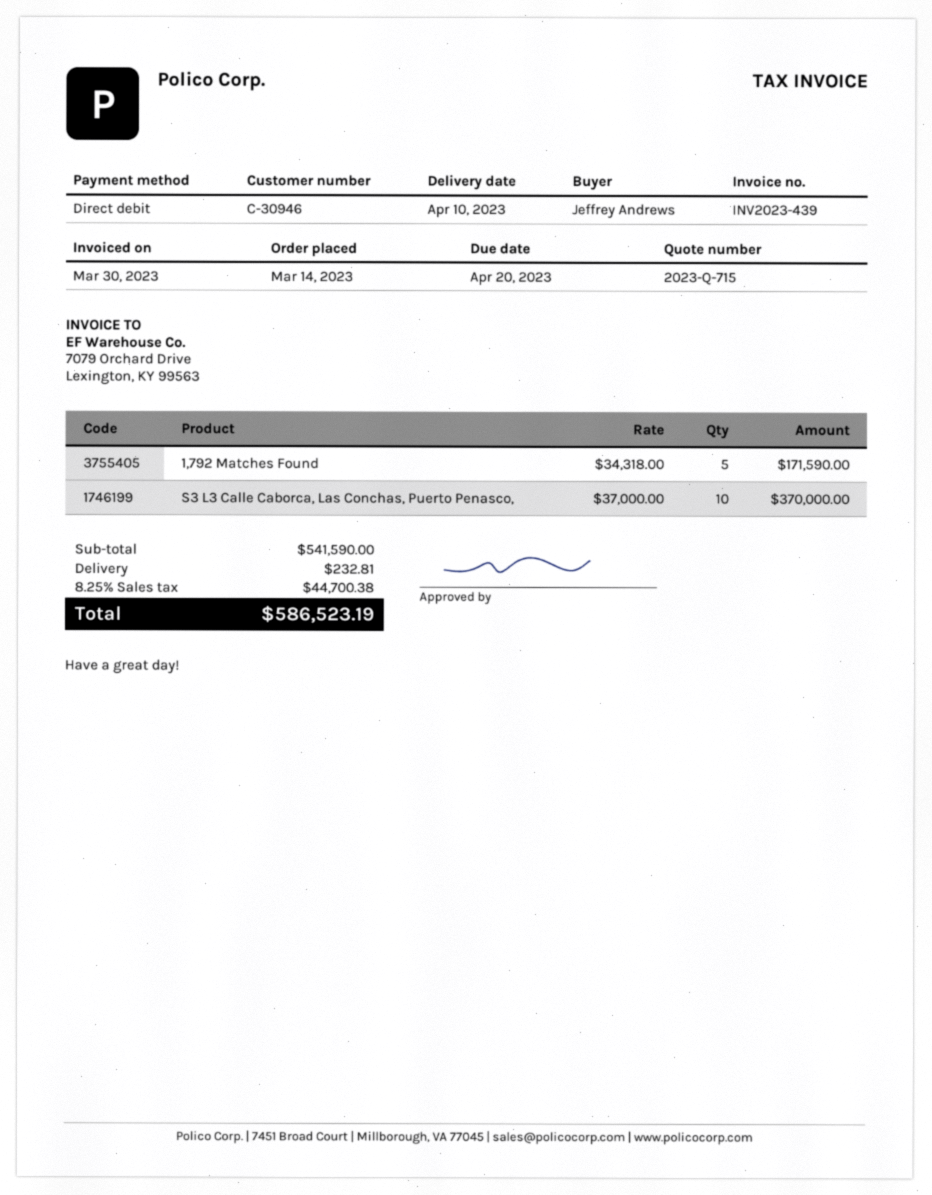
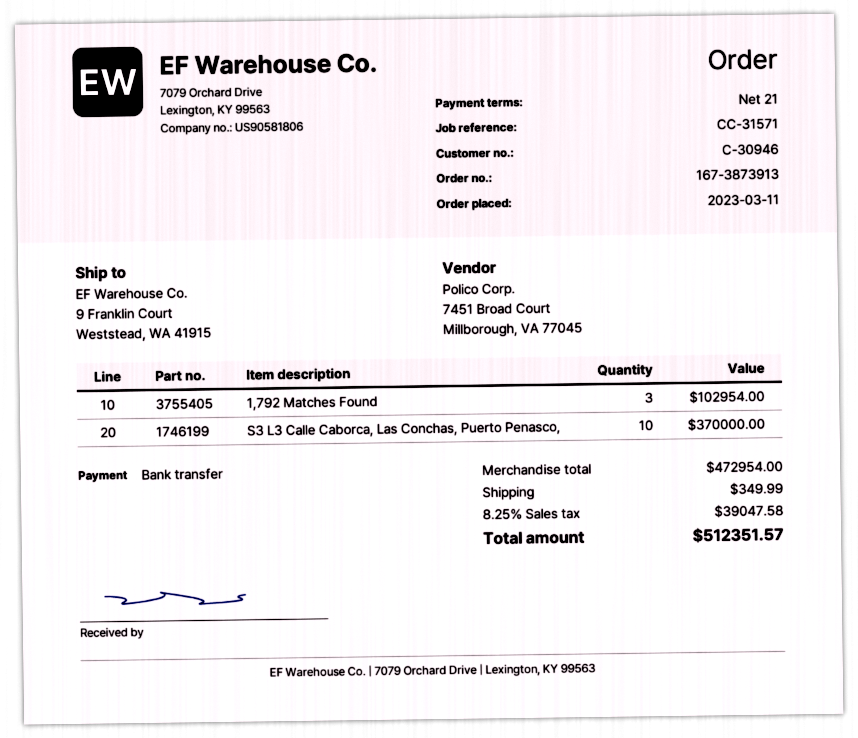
order date: 2023-03-14 -> 2023-03-11
payment method: direct debit -> bank transfer
1,792 Matches Found: 5 for 171590.00 -> 3 for 102954.00
subtotal: 541590.00 -> 472954.00
shipping: 232.81 -> 349.99
tax: 8.25% = 44700.38 -> 8.25% = 39047.58
total: 586523.19 -> 512351.57

